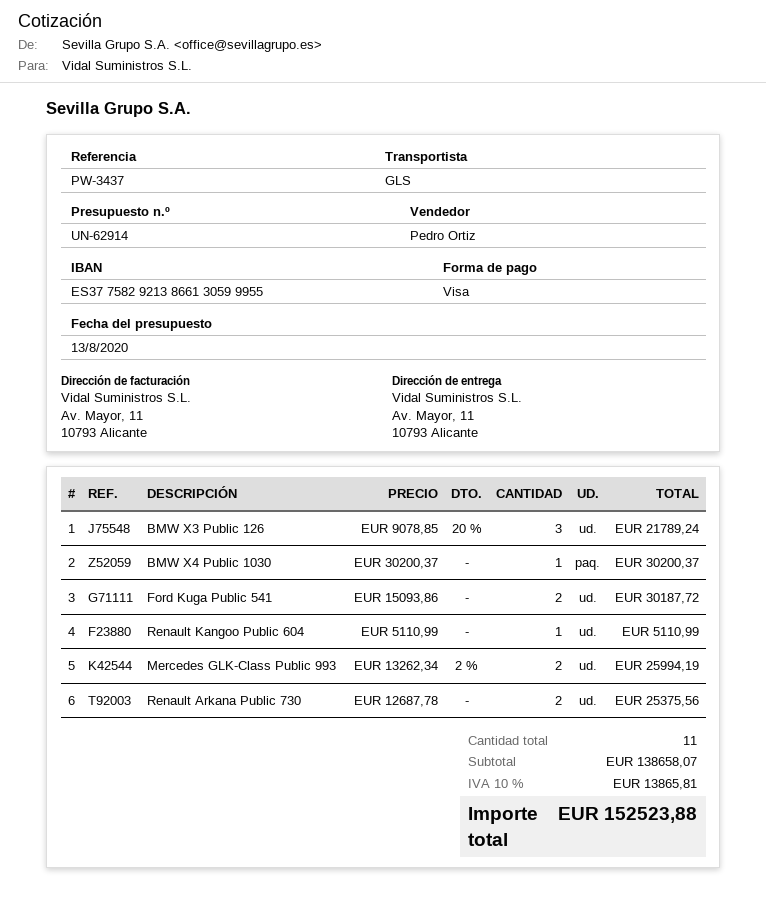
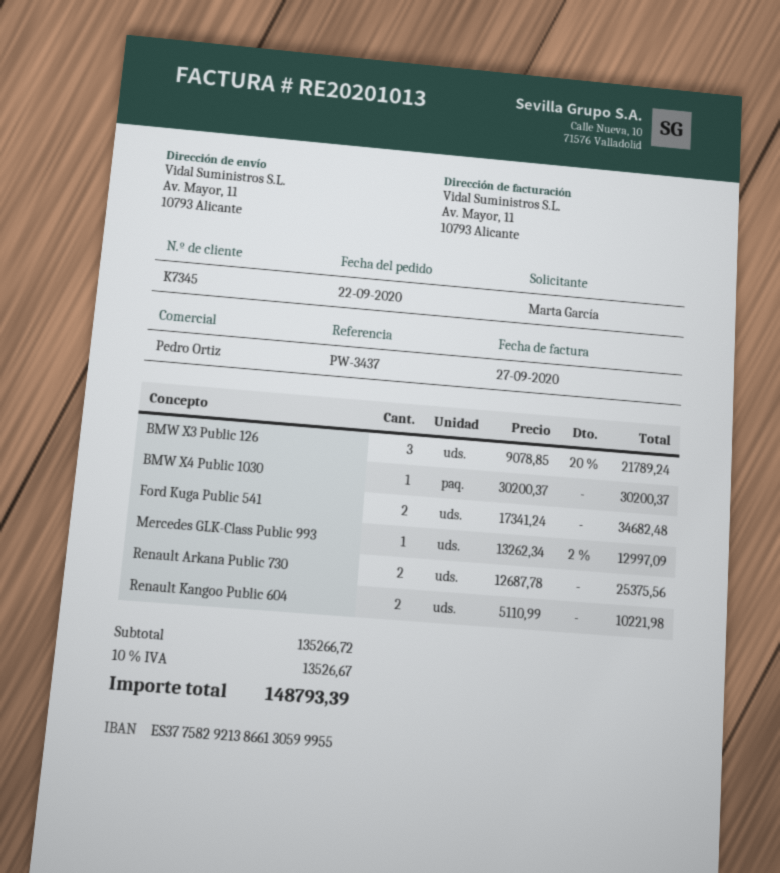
Ford Kuga Public 541: 2 x 15093.86 = 30187.72 -> 2 x 17341.24 = 34682.48
Renault Kangoo Public 604: 1 x 5110.99 = 5110.99 -> 2 x 5110.99 = 10221.98
Mercedes GLK-Class Public 993: 2 x 13262.34 - 2% = 25994.19 -> 1 x 13262.34 - 2% = 12997.09
subtotal: 138658.07 -> 135266.72
tax: 10% = 13865.81 -> 10% = 13526.67
total: 152523.88 -> 148793.39

